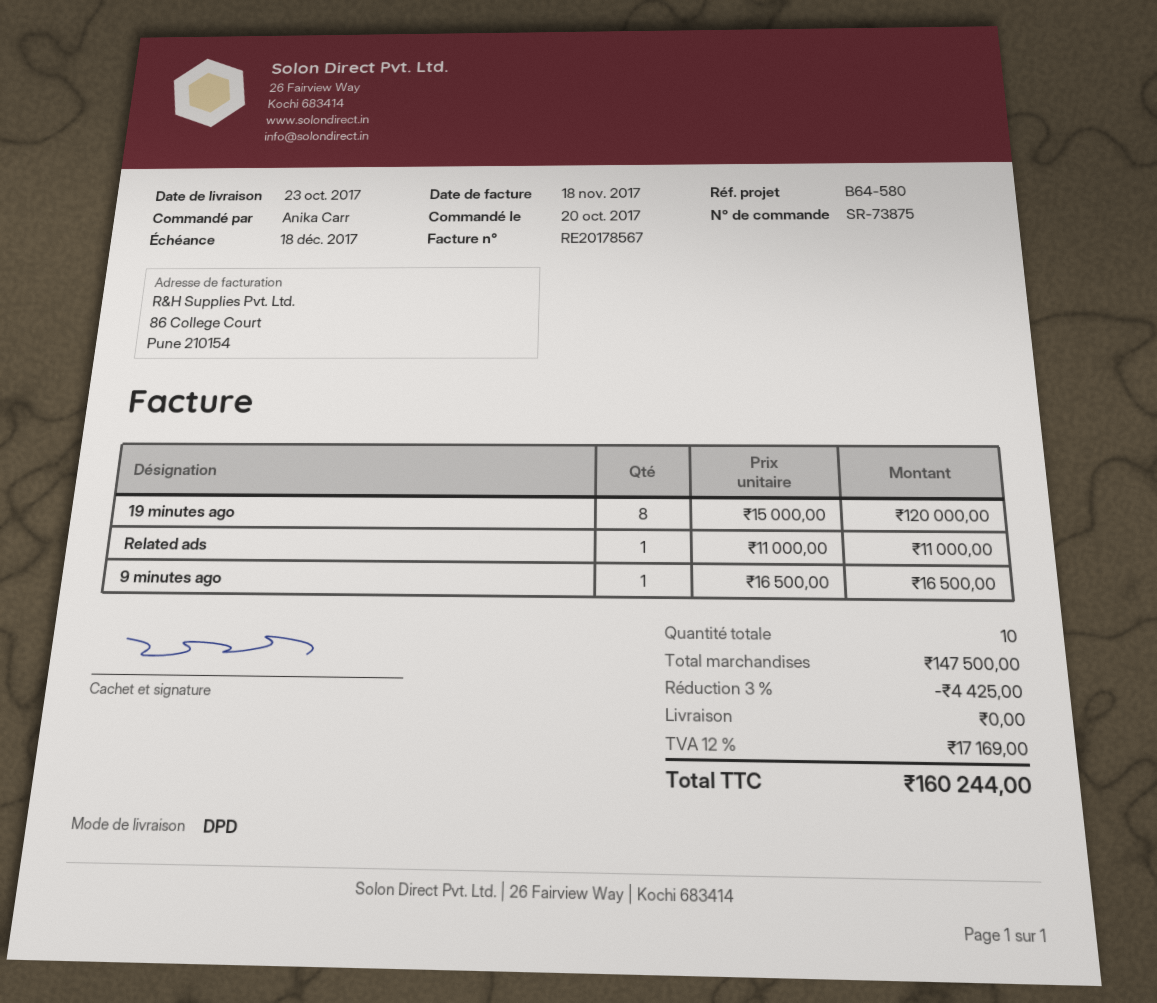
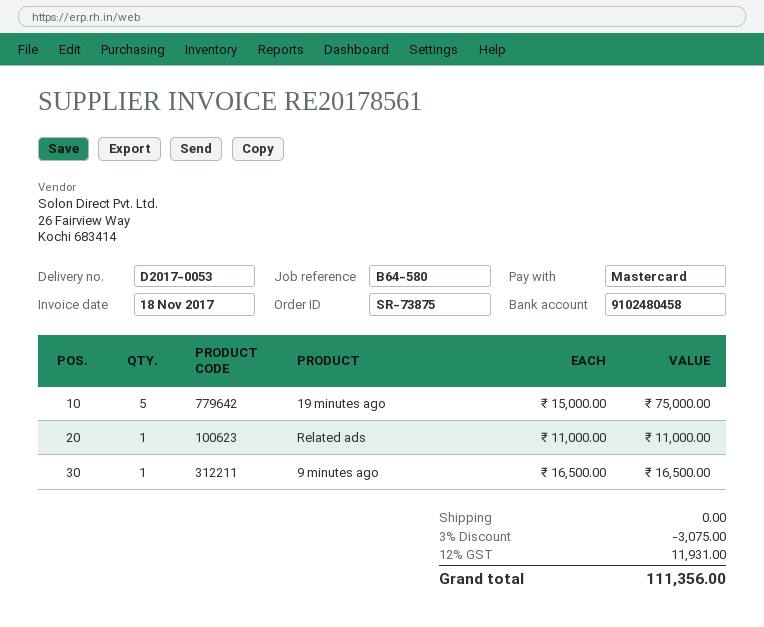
invoice number: RE20178567 -> RE20178561
19 minutes ago: 8 x 15000.00 = 120000.00 -> 5 x 15000.00 = 75000.00
discount: 3% = 4425.00 -> 3% = 3075.00
tax: 12% = 17169.00 -> 12% = 11931.00
total: 160244.00 -> 111356.00

